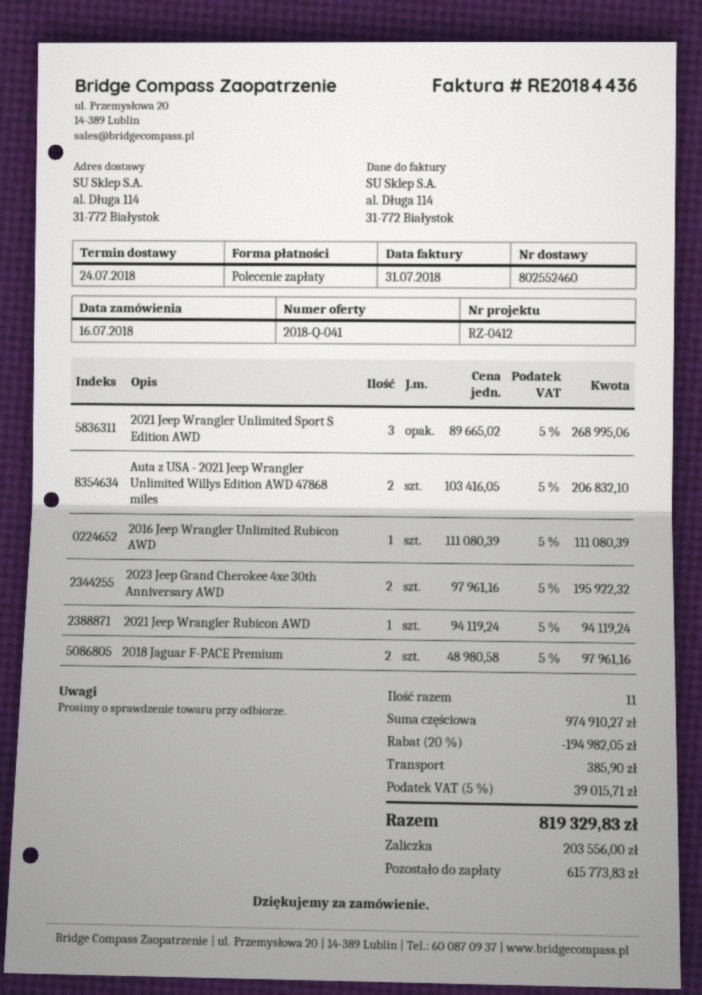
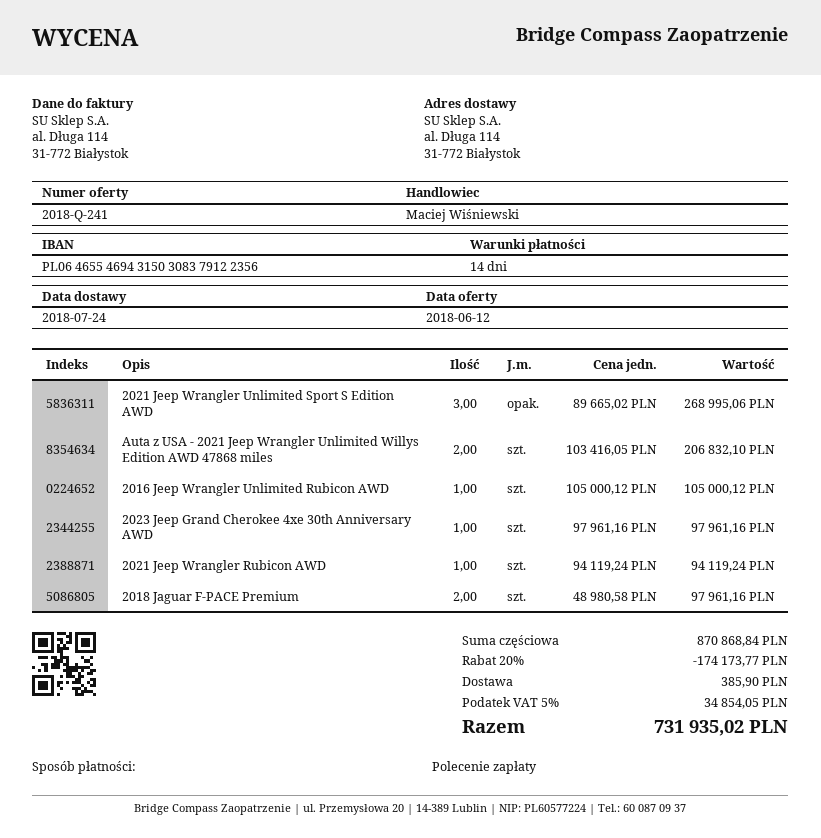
quote number: 2018-Q-041 -> 2018-Q-241
2016 Jeep Wrangler Unlimited Rubicon AWD: 1 x 111080.39 = 111080.39 -> 1 x 105000.12 = 105000.12
2023 Jeep Grand Cherokee 4xe 30th Anniversary AWD: 2 x 97961.16 = 195922.32 -> 1 x 97961.16 = 97961.16
subtotal: 974910.27 -> 870868.84
discount: 20% = 194982.05 -> 20% = 174173.77
tax: 5% = 39015.71 -> 5% = 34854.05
total: 819329.83 -> 731935.02

